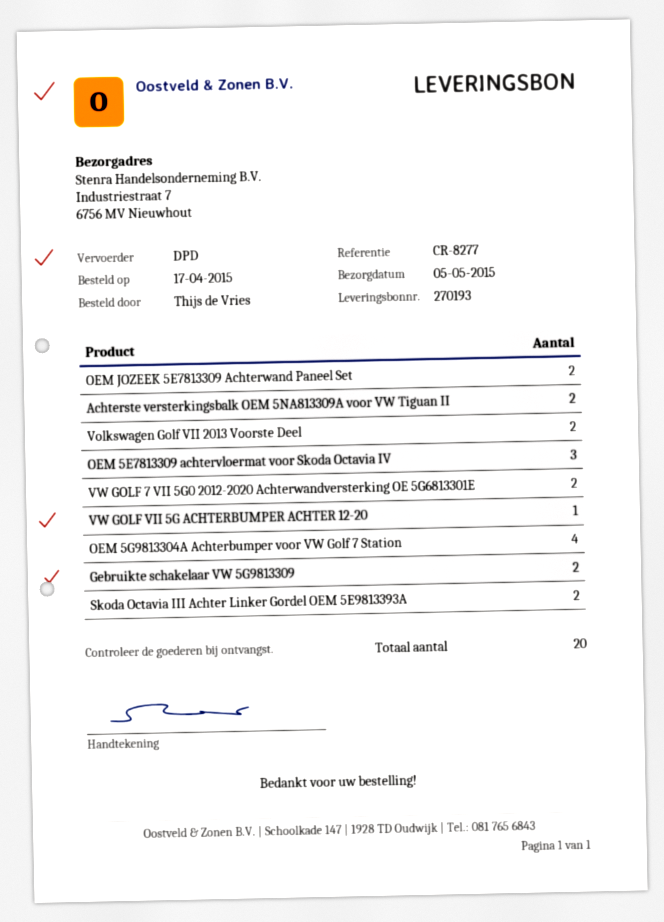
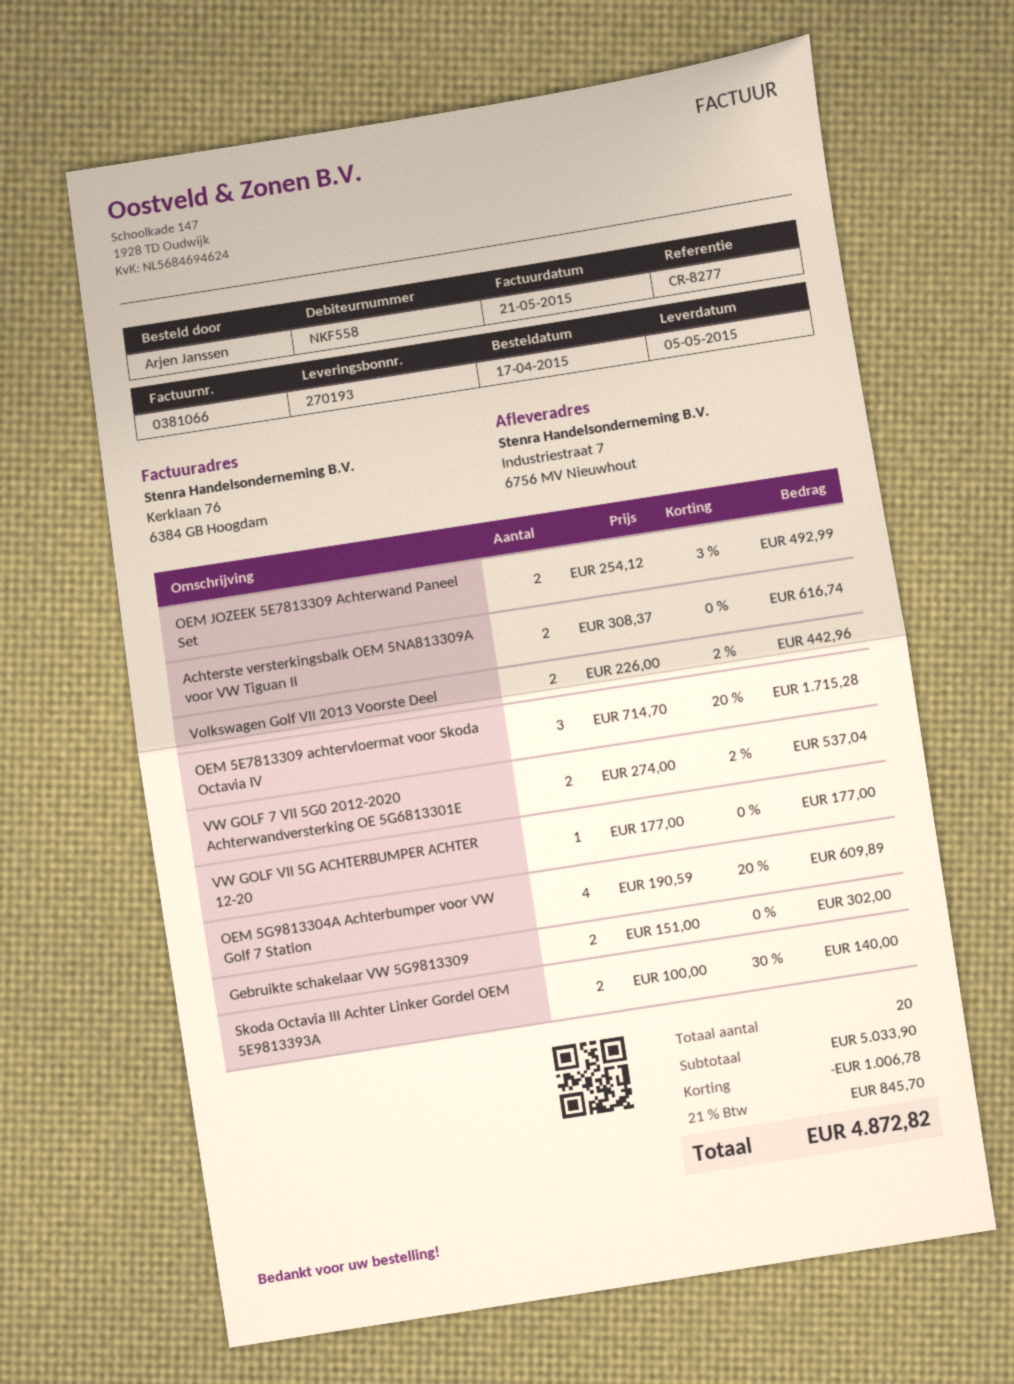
ordered by: Thijs de Vries -> Arjen Janssen

